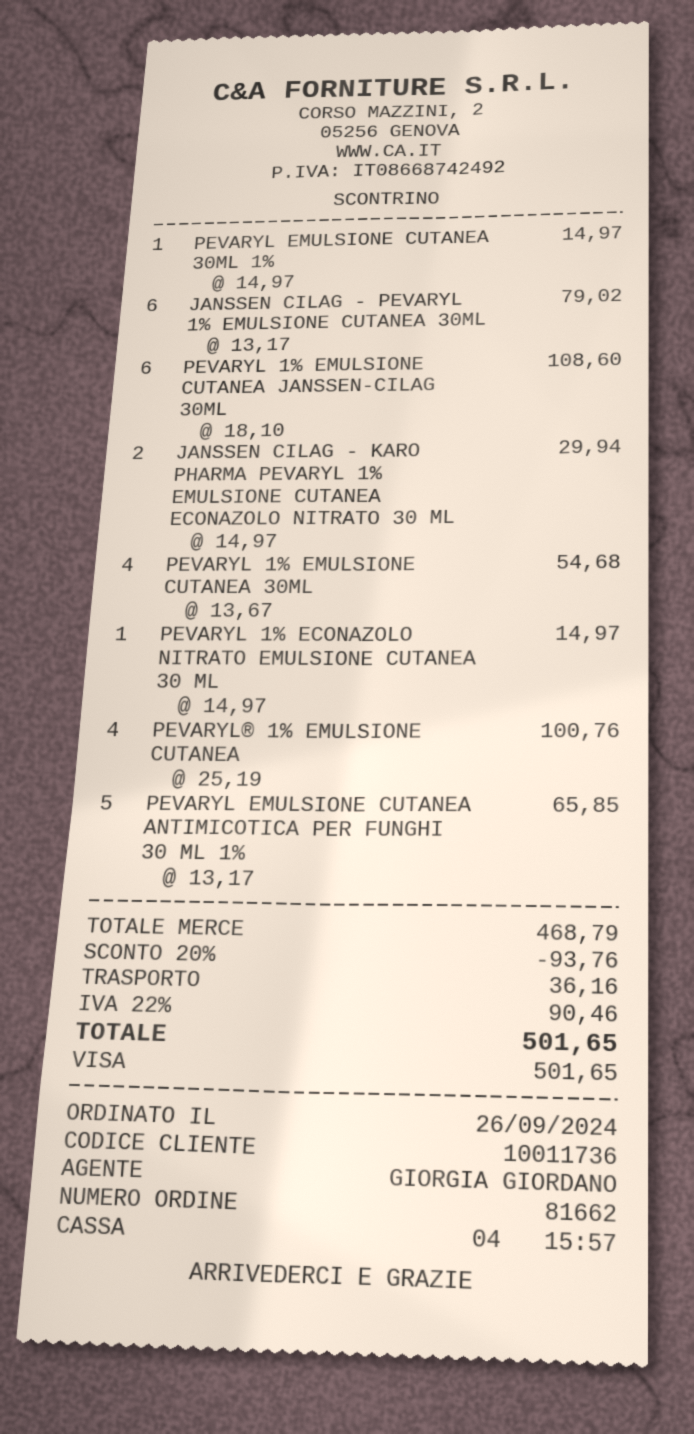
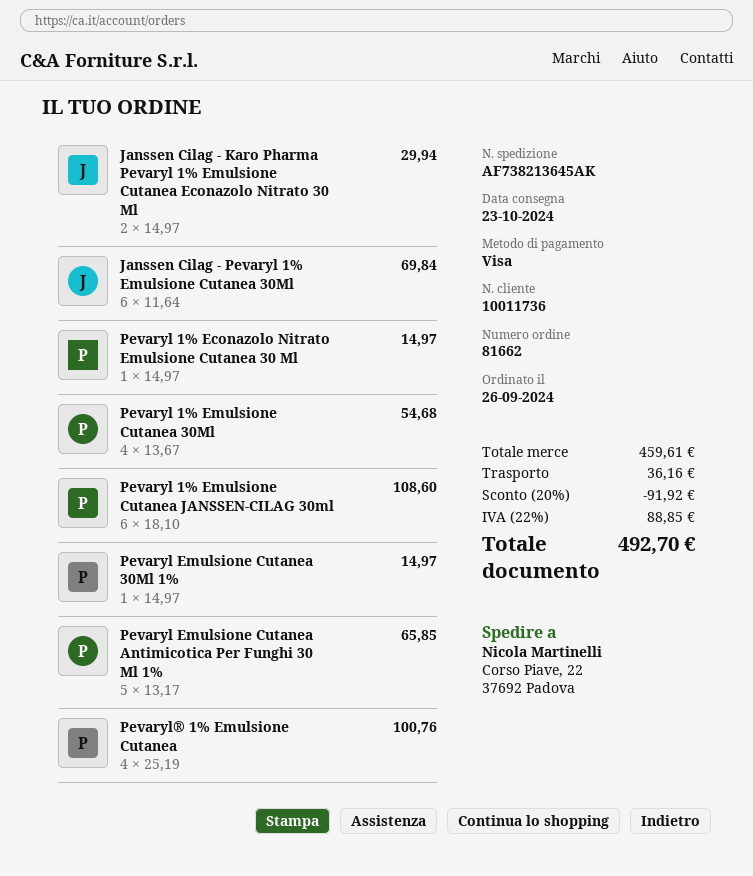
JANSSEN CILAG - PEVARYL 1% EMULSIONE CUTANEA 30ML: 6 x 13.17 = 79.02 -> 6 x 11.64 = 69.84
subtotal: 468.79 -> 459.61
discount: 20% = 93.76 -> 20% = 91.92
tax: 22% = 90.46 -> 22% = 88.85
total: 501.65 -> 492.70

